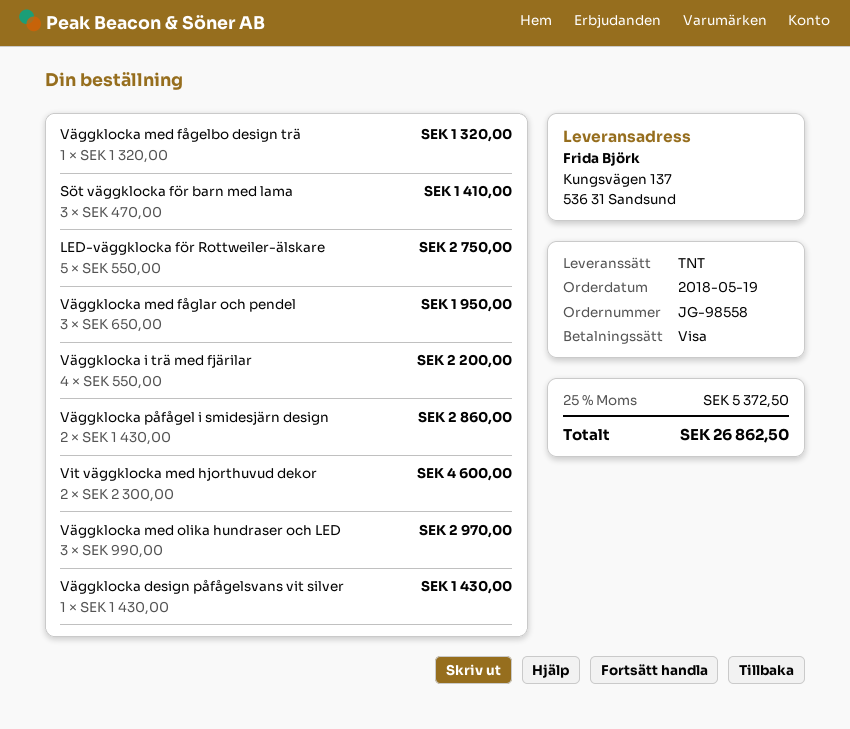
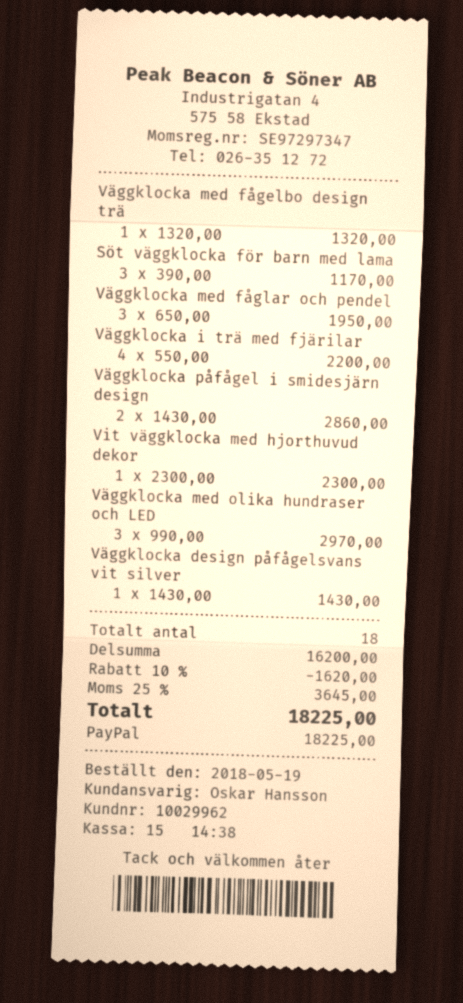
payment method: Visa -> PayPal
Söt väggklocka för barn med lama: 3 x 470.00 = 1410.00 -> 3 x 390.00 = 1170.00
LED-väggklocka för Rottweiler-älskare: 5 x 550.00 = 2750.00 -> none
Vit väggklocka med hjorthuvud dekor: 2 x 2300.00 = 4600.00 -> 1 x 2300.00 = 2300.00
discount: none -> 10% = 1620.00
tax: 25% = 5372.50 -> 25% = 3645.00
total: 26862.50 -> 18225.00

